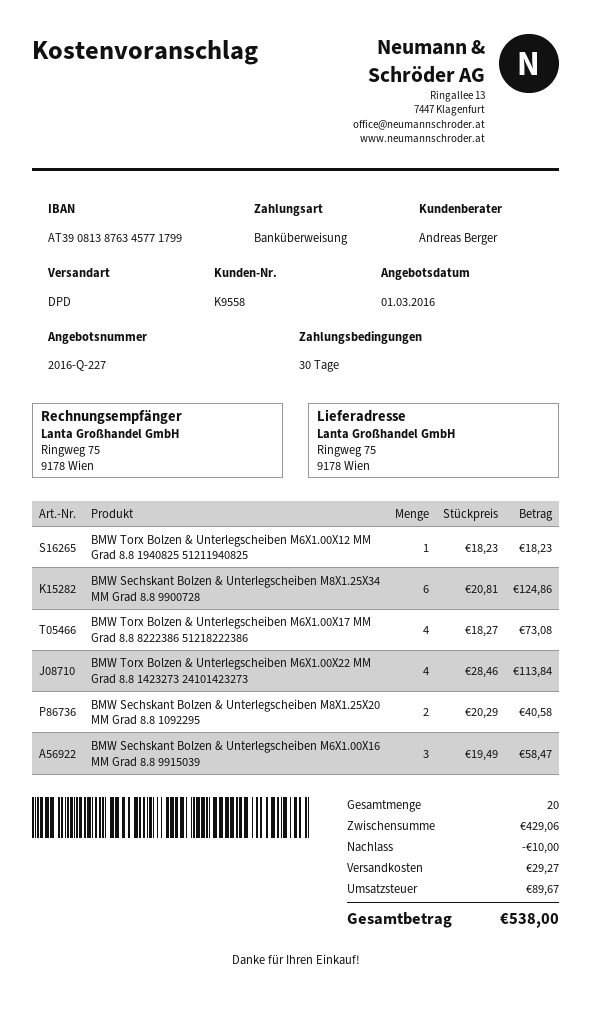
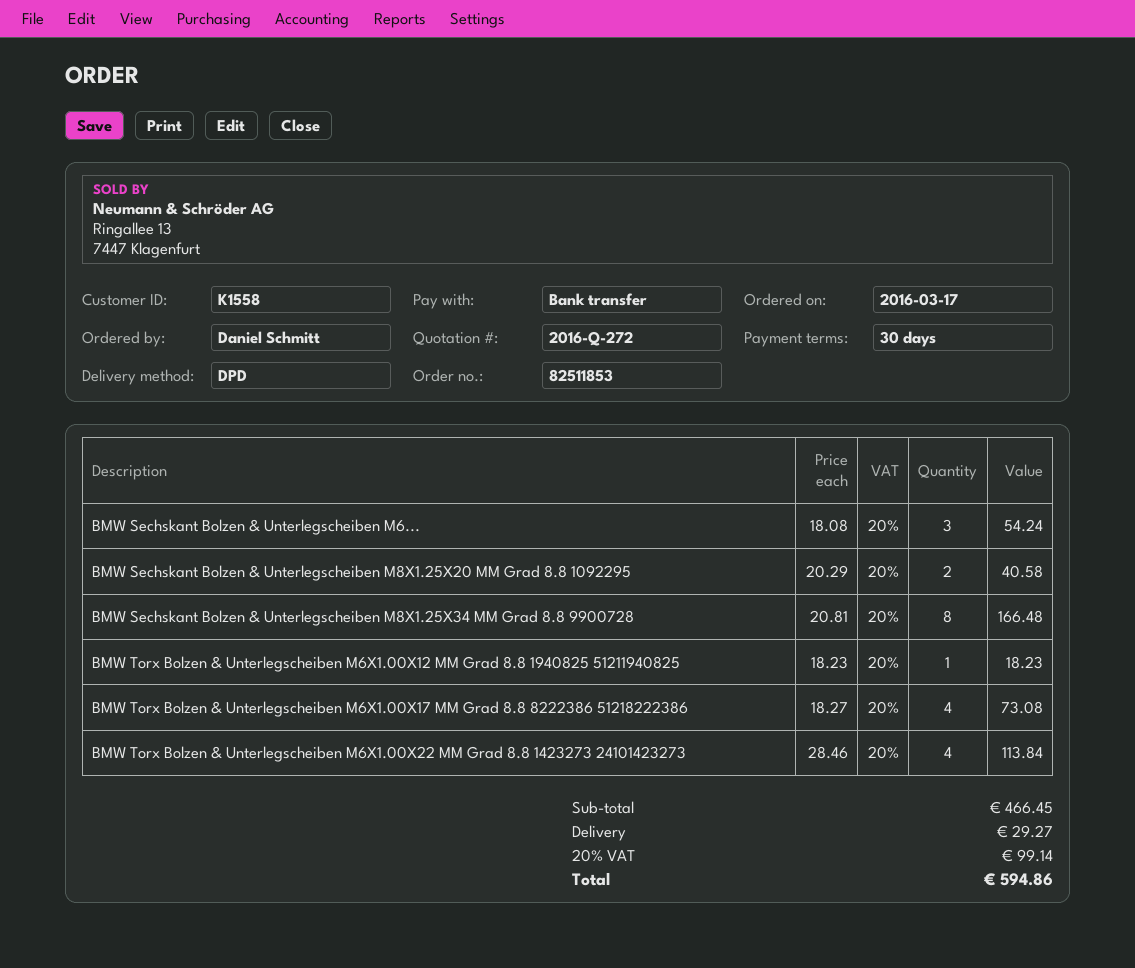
quote number: 2016-Q-227 -> 2016-Q-272
customer number: K9558 -> K1558
BMW Sechskant Bolzen & Unterlegscheiben M8X1.25X34 MM Grad 8.8 9900728: 6 x 20.81 = 124.86 -> 8 x 20.81 = 166.48
BMW Sechskant Bolzen & Unterlegscheiben M6X1.00X16 MM Grad 8.8 9915039: 3 x 19.49 = 58.47 -> 3 x 18.08 = 54.24
subtotal: 429.06 -> 466.45
discount: 10.00 -> none
tax: 89.67 -> 99.14
total: 538.00 -> 594.86

